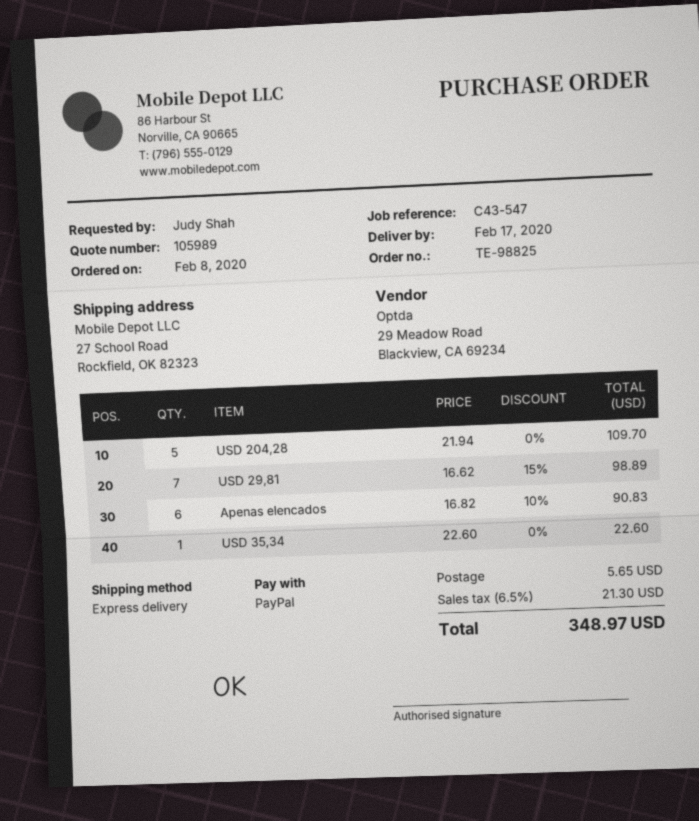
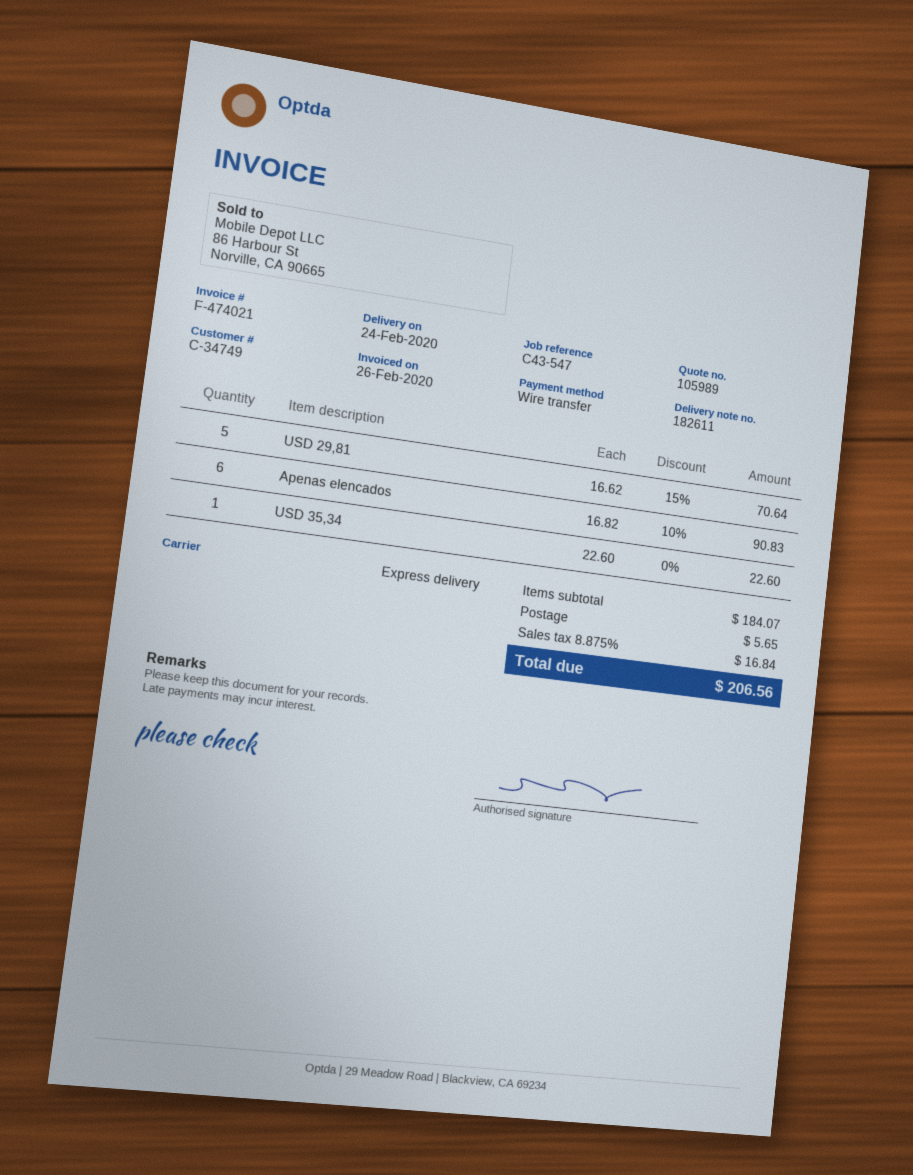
delivery date: 2020-02-17 -> 2020-02-24
payment method: PayPal -> bank transfer
USD 204,28: 5 x 21.94 = 109.70 -> none
USD 29,81: 7 x 16.62 - 15% = 98.89 -> 5 x 16.62 - 15% = 70.64
tax: 6.5% = 21.30 -> 8.875% = 16.84
total: 348.97 -> 206.56

